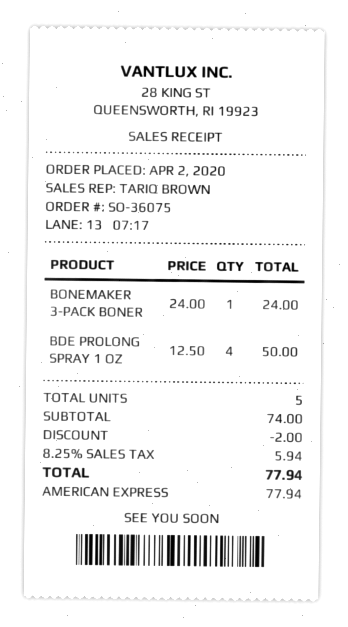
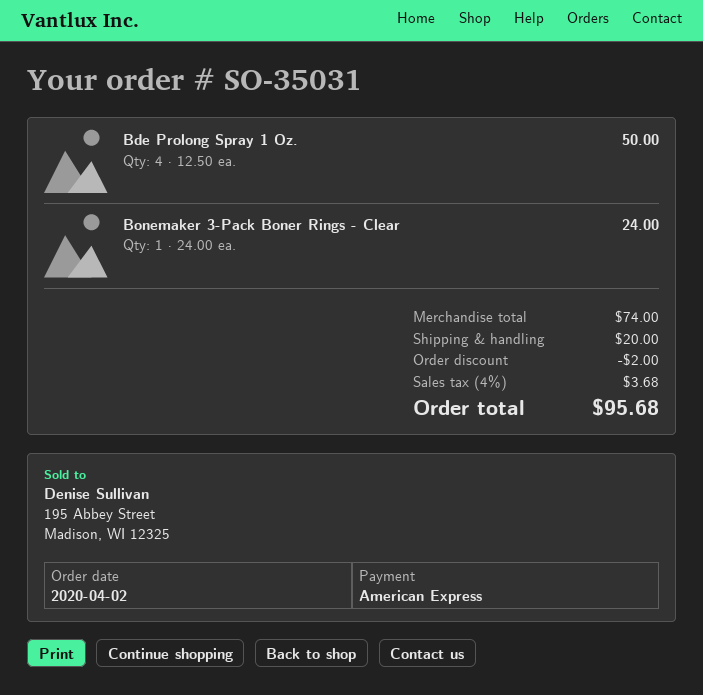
order number: SO-36075 -> SO-35031
shipping: none -> 20.00
tax: 8.25% = 5.94 -> 4% = 3.68
total: 77.94 -> 95.68

